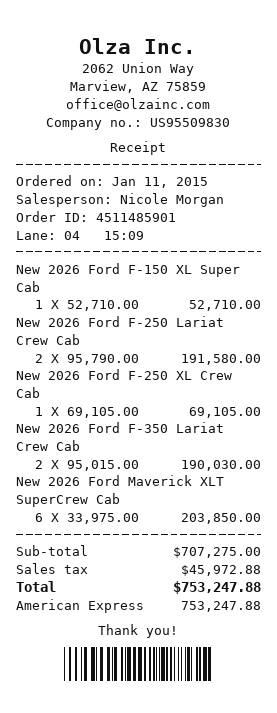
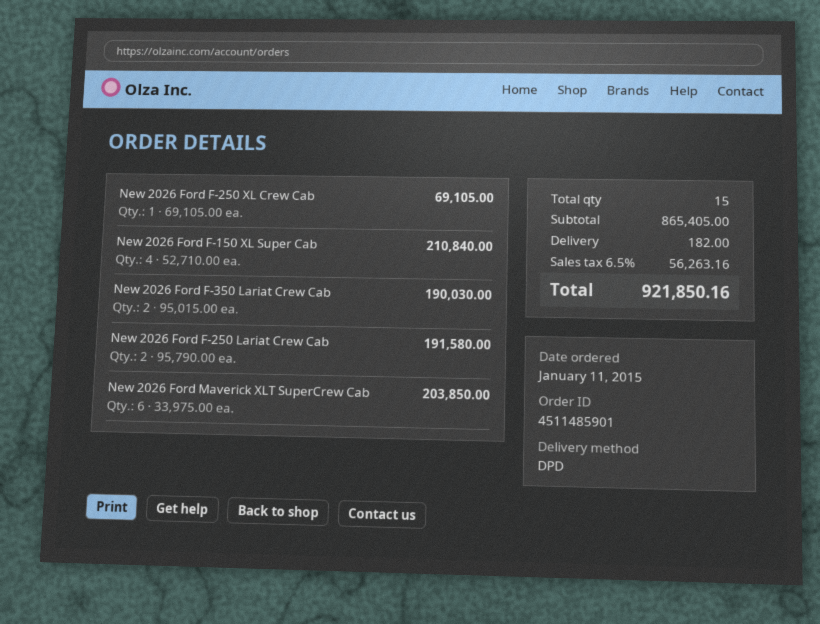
New 2026 Ford F-150 XL Super Cab: 1 x 52710.00 = 52710.00 -> 4 x 52710.00 = 210840.00
subtotal: 707275.00 -> 865405.00
shipping: none -> 182.00
tax: 45972.88 -> 56263.16
total: 753247.88 -> 921850.16

